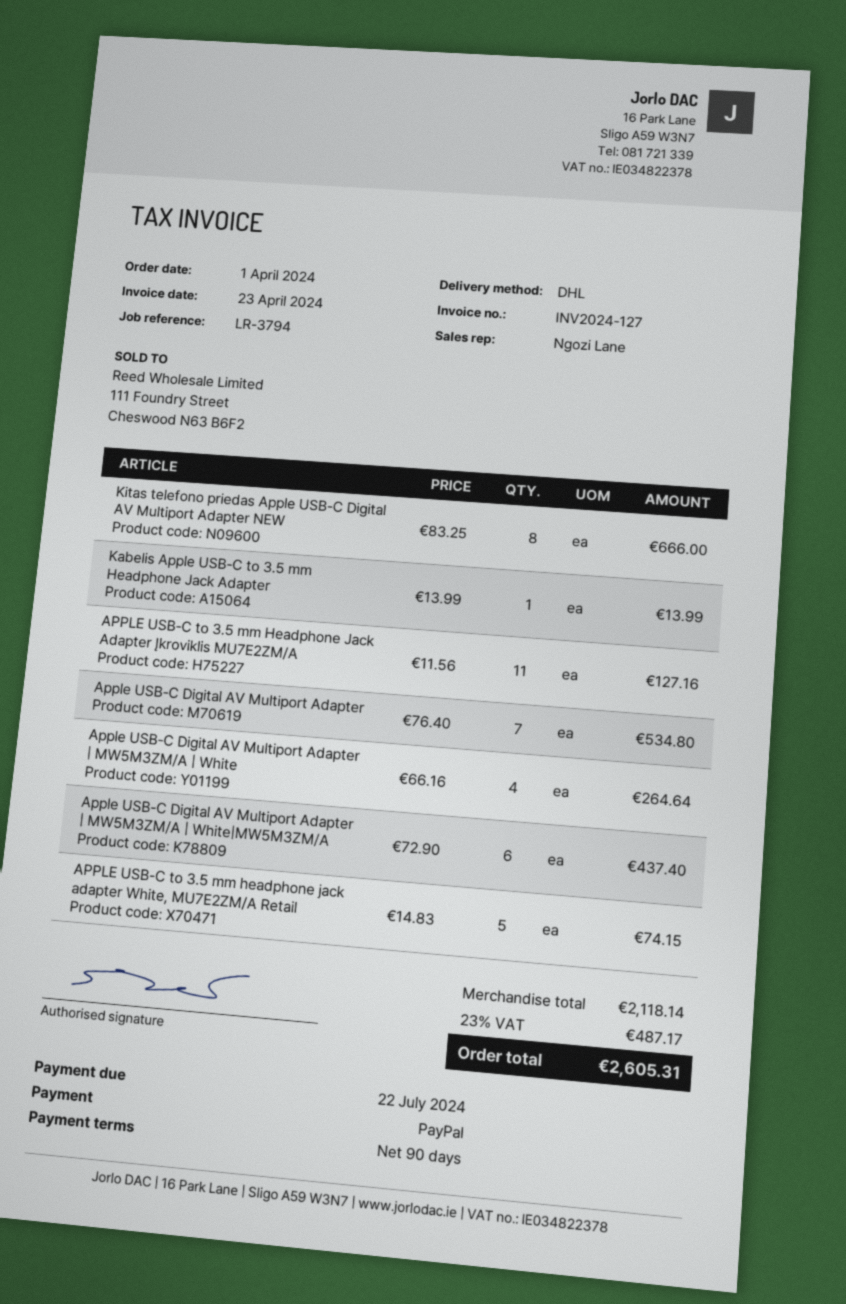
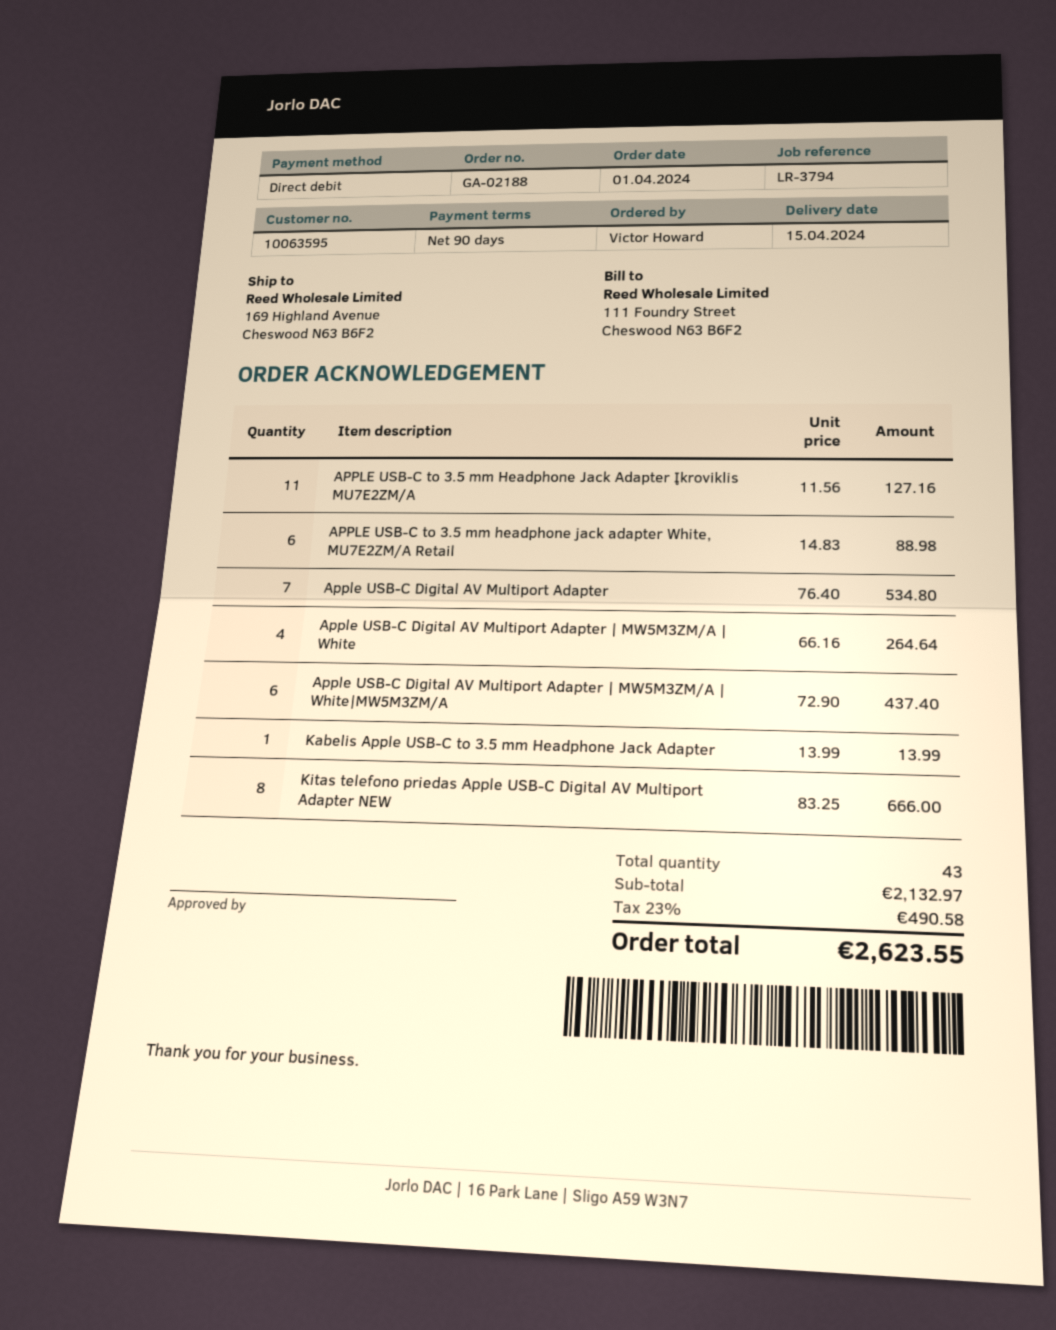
payment method: PayPal -> direct debit
APPLE USB-C to 3.5 mm headphone jack adapter White, MU7E2ZM/A Retail: 5 x 14.83 = 74.15 -> 6 x 14.83 = 88.98
subtotal: 2118.14 -> 2132.97
tax: 23% = 487.17 -> 23% = 490.58
total: 2605.31 -> 2623.55

